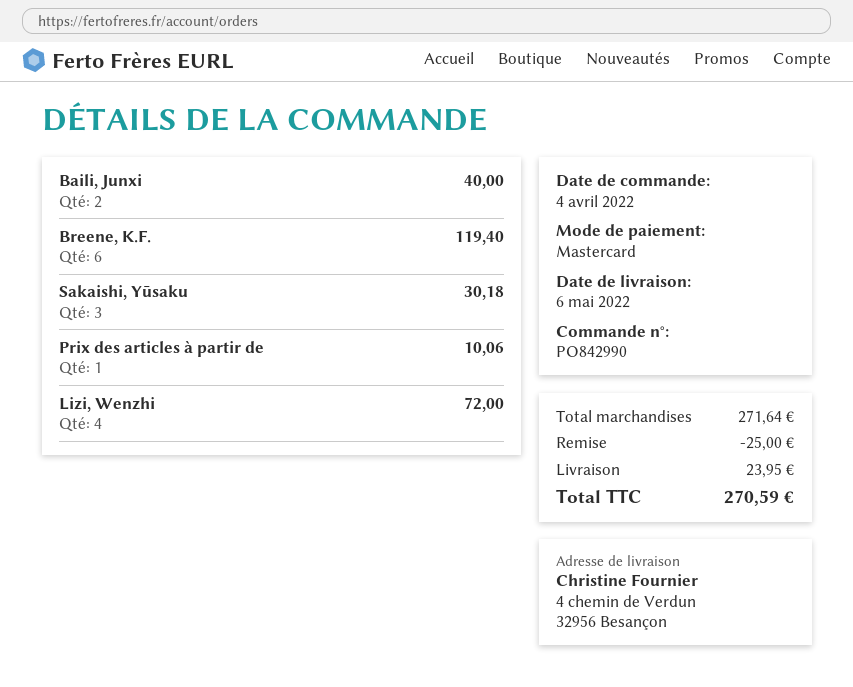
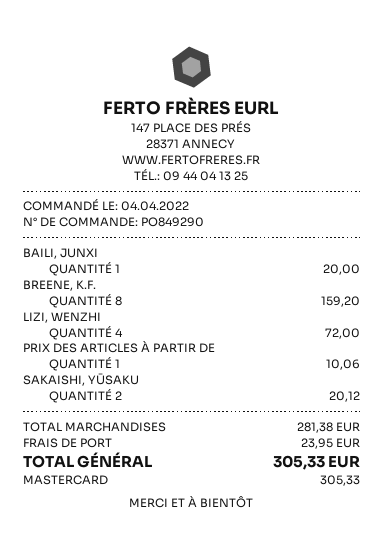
order number: PO842990 -> PO849290
Baili, Junxi: 2 for 40.00 -> 1 for 20.00
Breene, K.F.: 6 for 119.40 -> 8 for 159.20
Sakaishi, Yūsaku: 3 for 30.18 -> 2 for 20.12
subtotal: 271.64 -> 281.38
discount: 25.00 -> none
total: 270.59 -> 305.33

